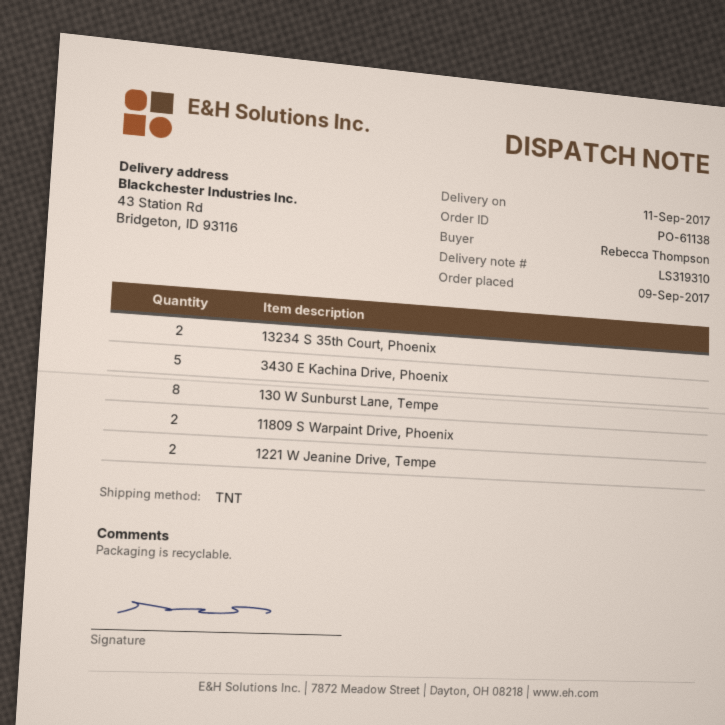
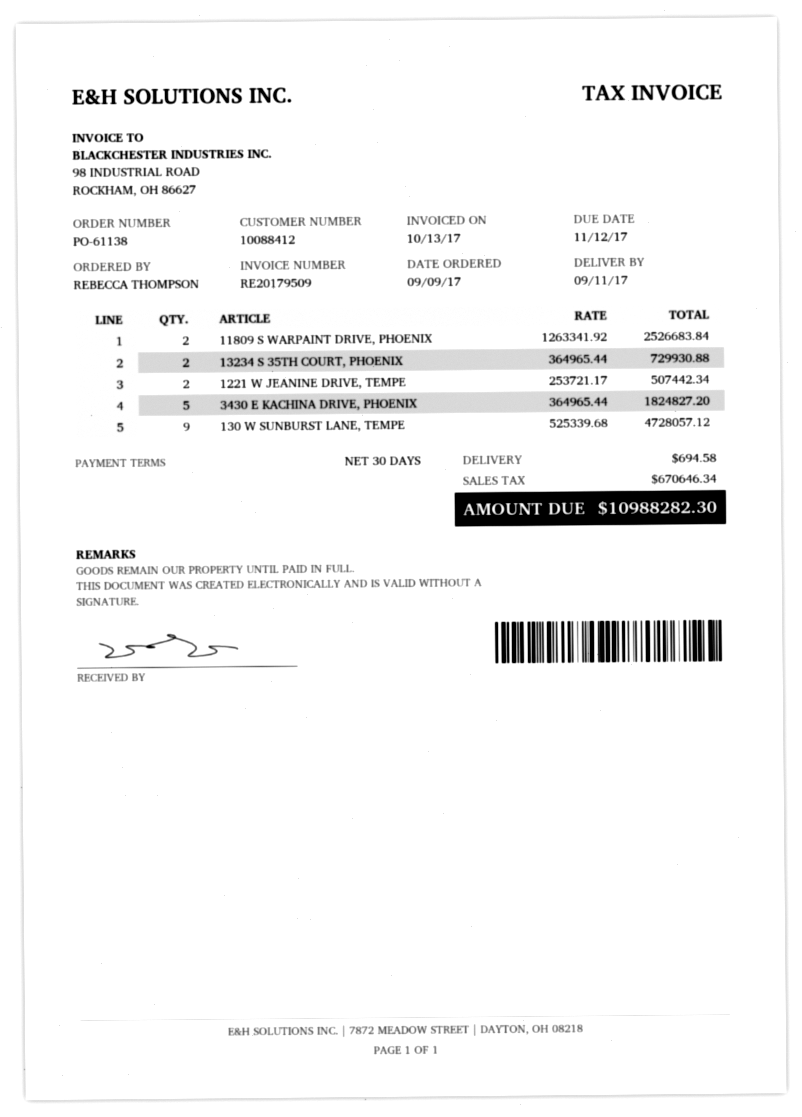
130 W Sunburst Lane, Tempe: 8 -> 9

